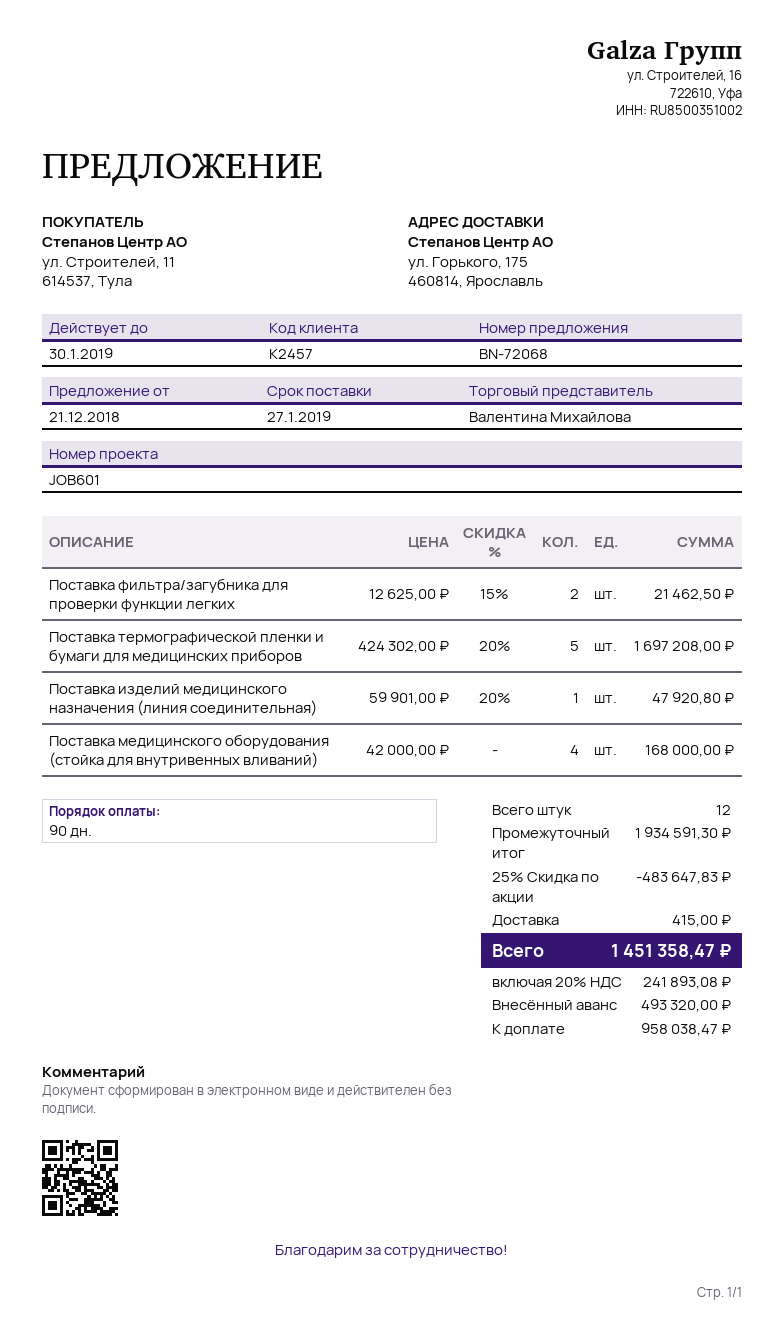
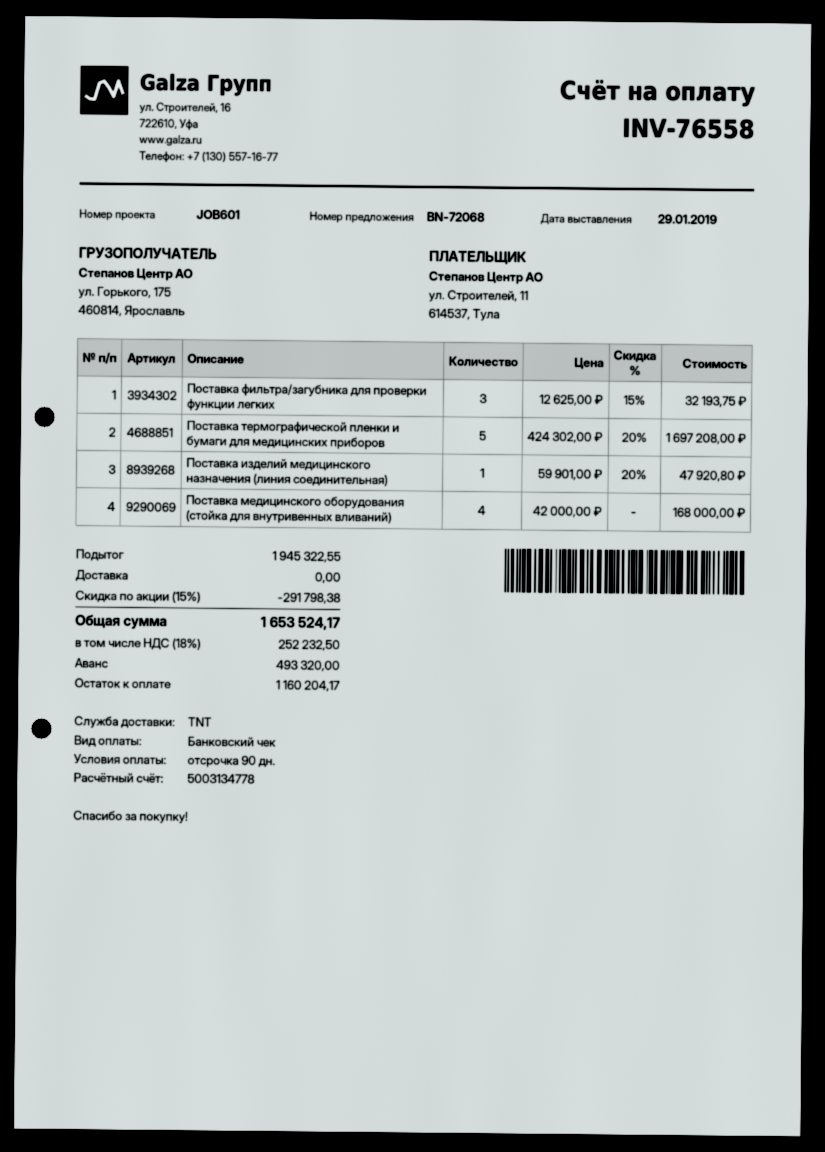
Поставка фильтра/загубника для проверки функции легких: 2 x 12625.00 - 15% = 21462.50 -> 3 x 12625.00 - 15% = 32193.75
subtotal: 1934591.30 -> 1945322.55
discount: 25% = 483647.83 -> 15% = 291798.38
shipping: 415.00 -> 0.00
tax: 20% = 241893.08 -> 18% = 252232.50
total: 1451358.47 -> 1653524.17
balance: 958038.47 -> 1160204.17

